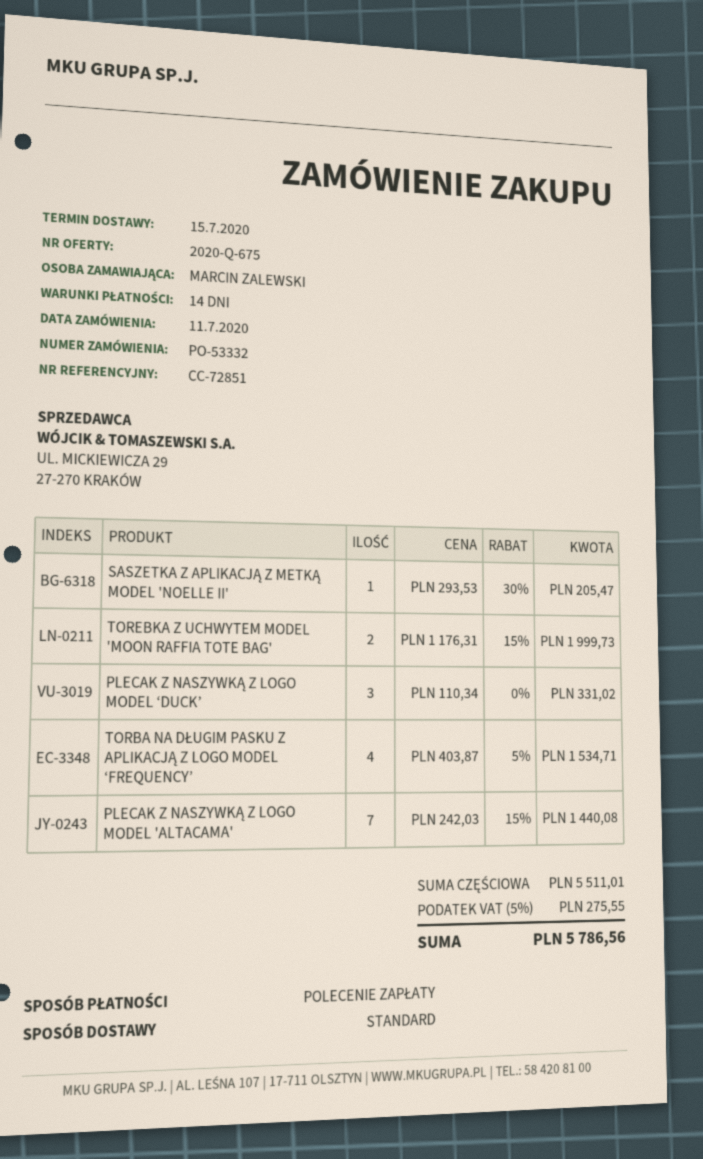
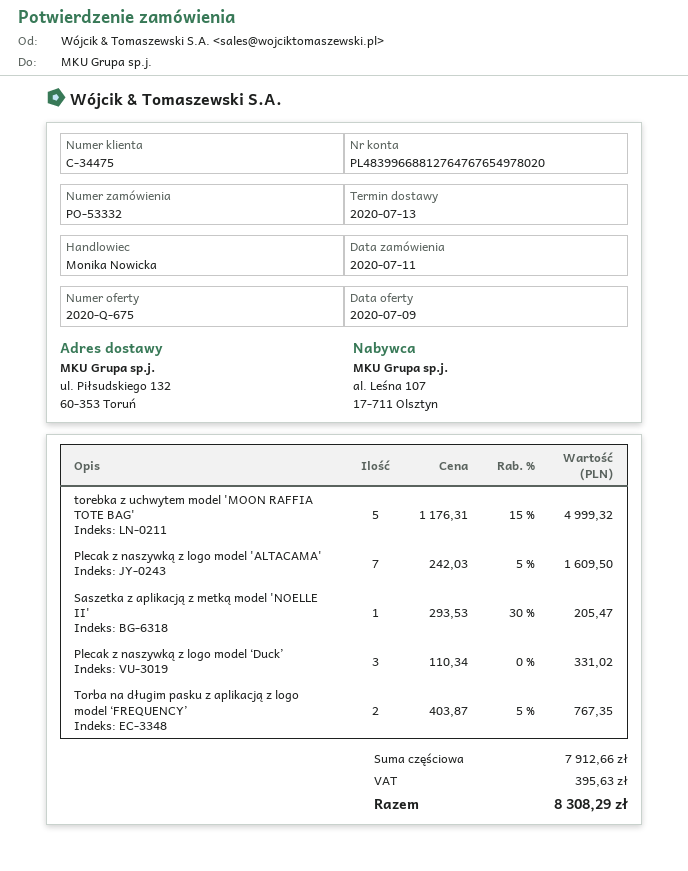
delivery date: 2020-07-15 -> 2020-07-13
TOREBKA Z UCHWYTEM MODEL 'MOON RAFFIA TOTE BAG': 2 x 1176.31 - 15% = 1999.73 -> 5 x 1176.31 - 15% = 4999.32
TORBA NA DŁUGIM PASKU Z APLIKACJĄ Z LOGO MODEL ‘FREQUENCY’: 4 x 403.87 - 5% = 1534.71 -> 2 x 403.87 - 5% = 767.35
PLECAK Z NASZYWKĄ Z LOGO MODEL 'ALTACAMA': 7 x 242.03 - 15% = 1440.08 -> 7 x 242.03 - 5% = 1609.50
subtotal: 5511.01 -> 7912.66
tax: 275.55 -> 395.63
total: 5786.56 -> 8308.29

